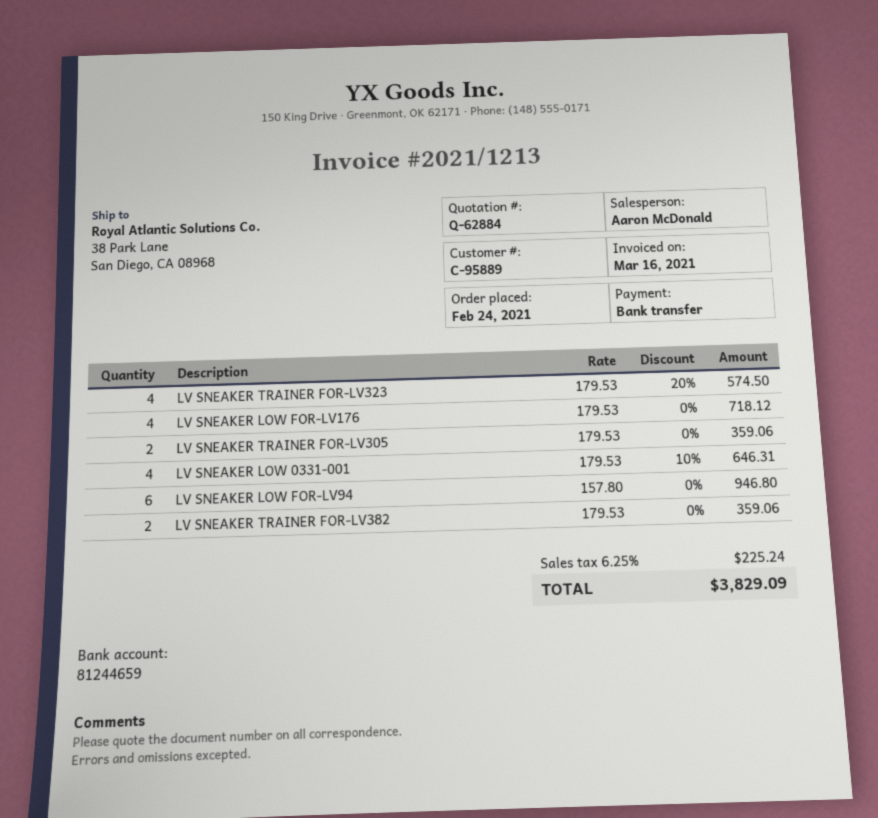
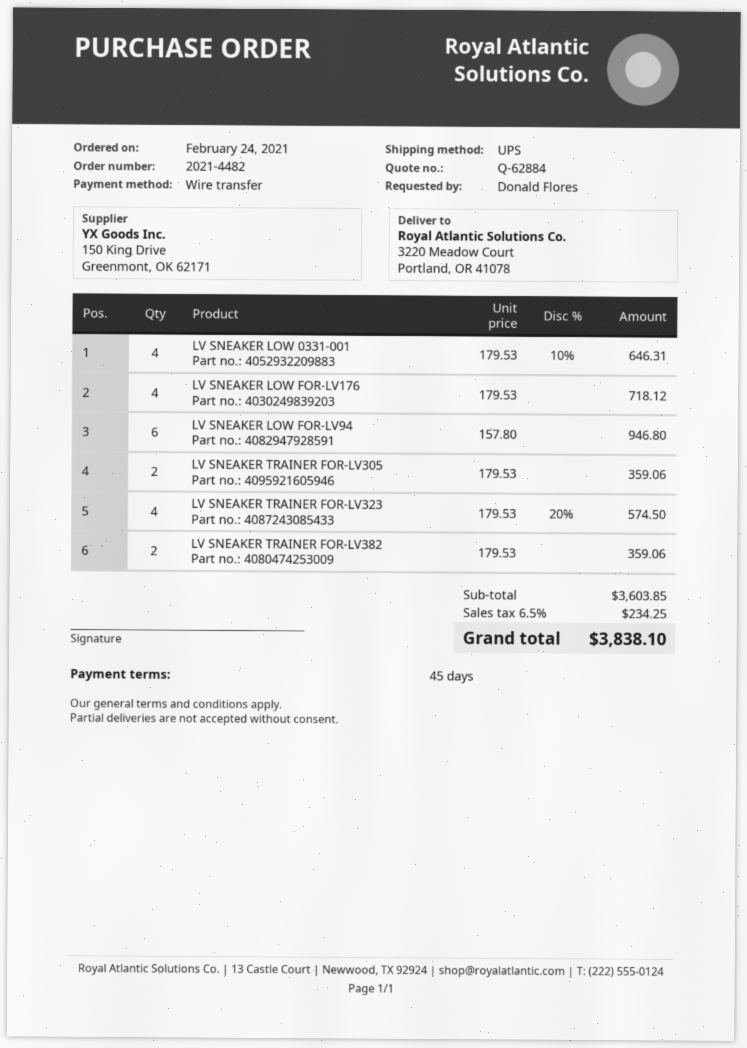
ship to: 38 Park Lane, San Diego, CA 08968 -> 3220 Meadow Court, Portland, OR 41078
tax: 6.25% = 225.24 -> 6.5% = 234.25
total: 3829.09 -> 3838.10

